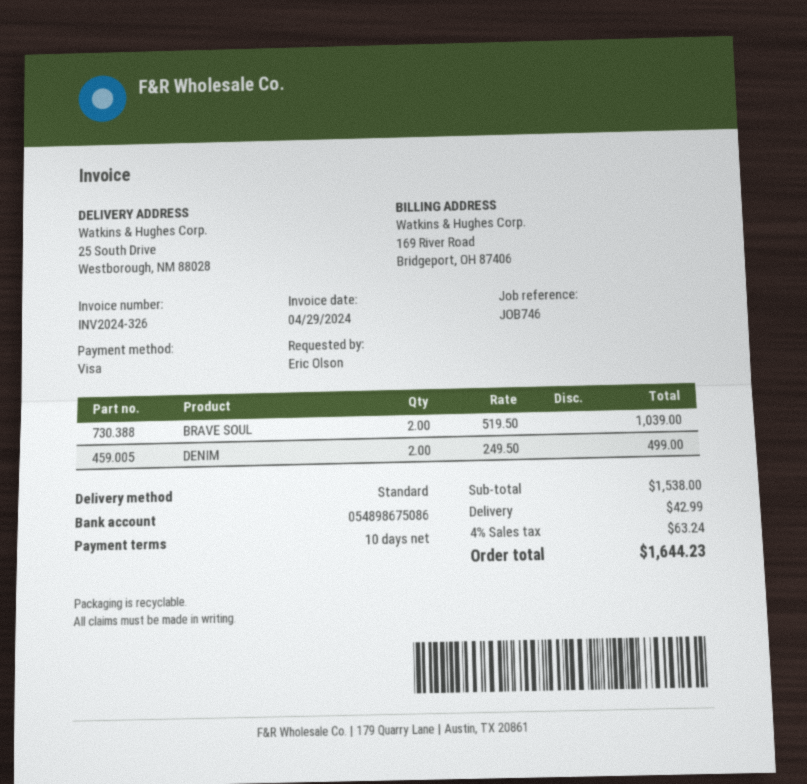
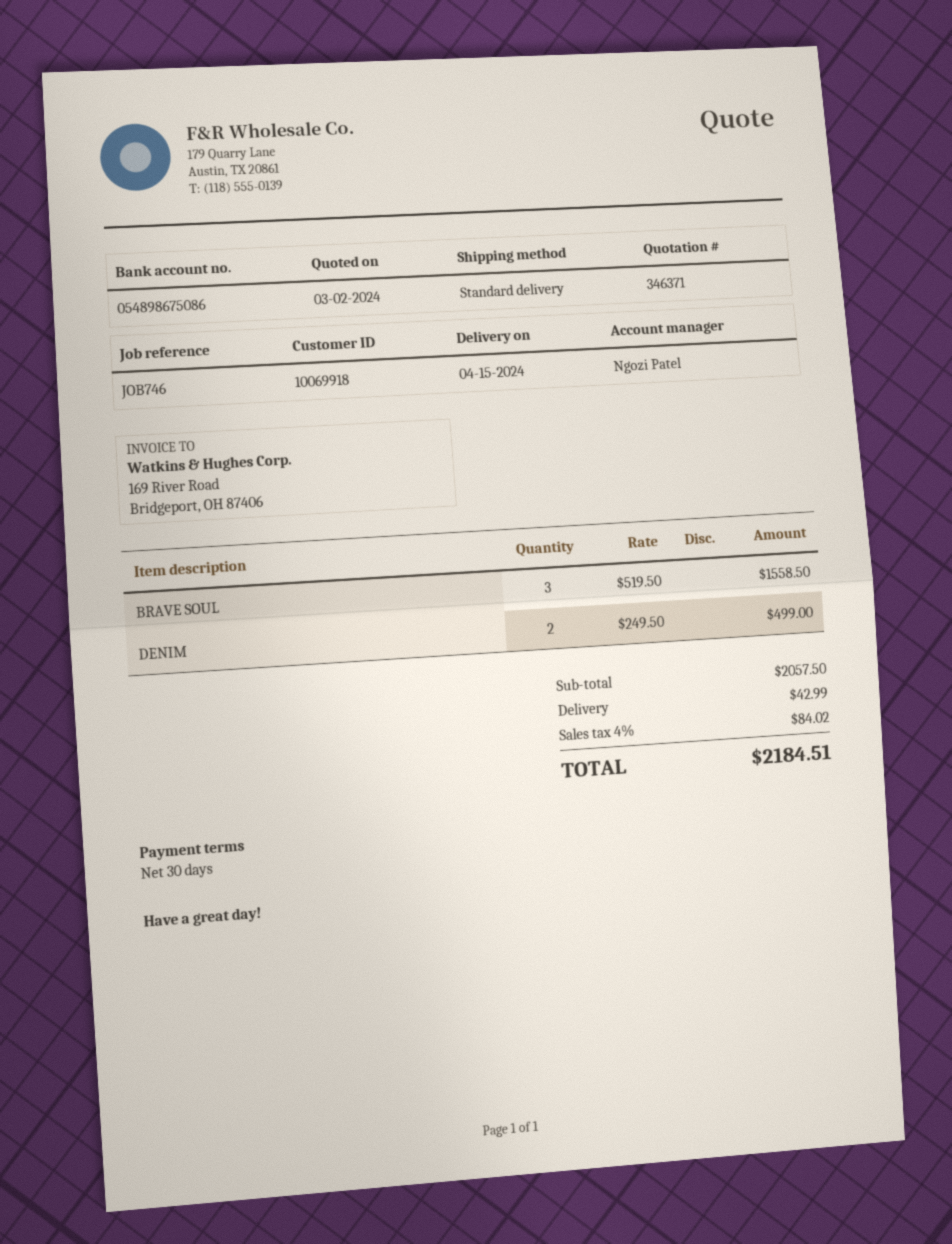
payment terms: 10 days -> 30 days
BRAVE SOUL: 2 x 519.50 = 1039.00 -> 3 x 519.50 = 1558.50
subtotal: 1538.00 -> 2057.50
tax: 4% = 63.24 -> 4% = 84.02
total: 1644.23 -> 2184.51

